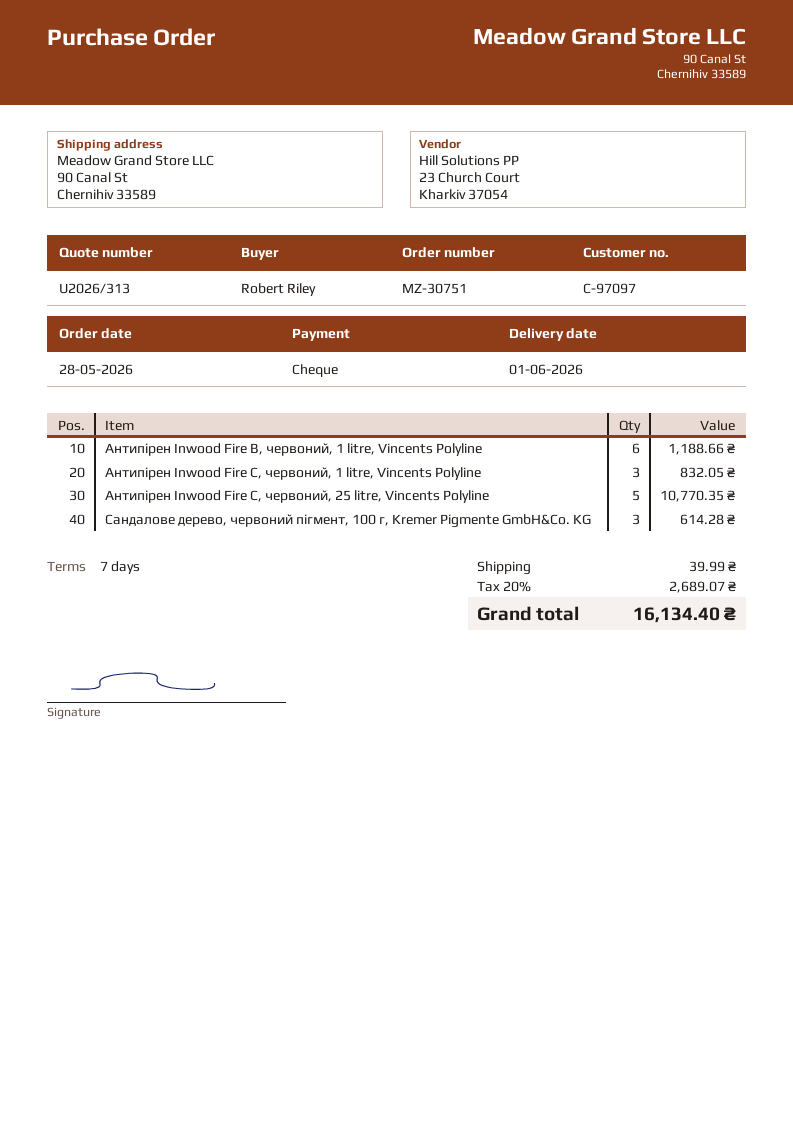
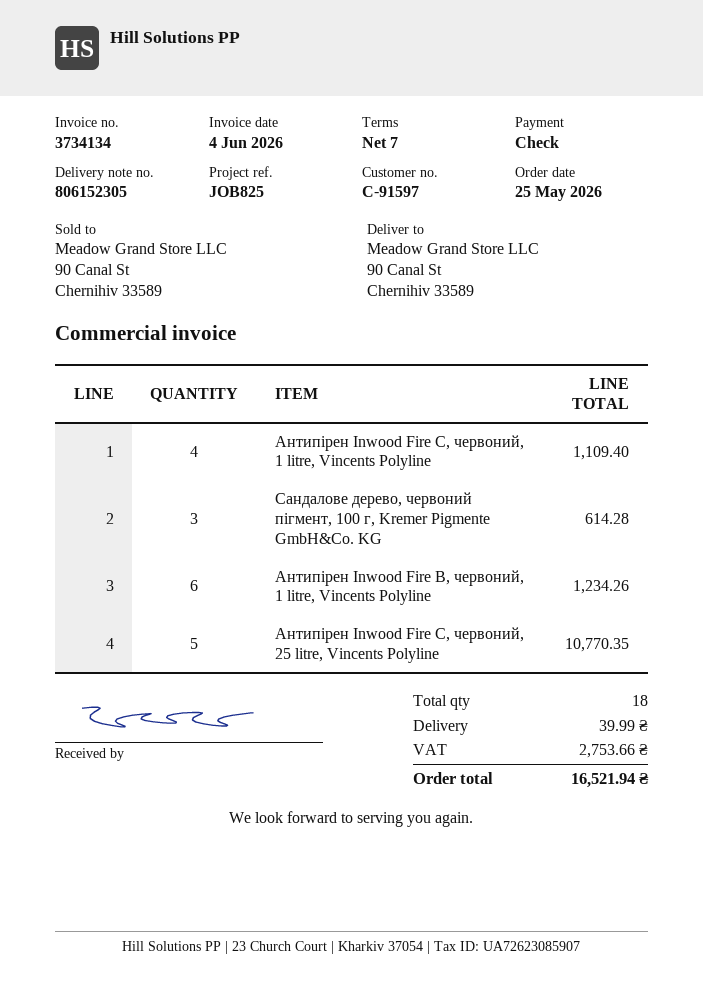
order date: 2026-05-28 -> 2026-05-25
customer number: C-97097 -> C-91597
Антипірен Inwood Fire B, червоний, 1 litre, Vincents Polyline: 6 for 1188.66 -> 6 for 1234.26
Антипірен Inwood Fire C, червоний, 1 litre, Vincents Polyline: 3 for 832.05 -> 4 for 1109.40
tax: 2689.07 -> 2753.66
total: 16134.40 -> 16521.94

